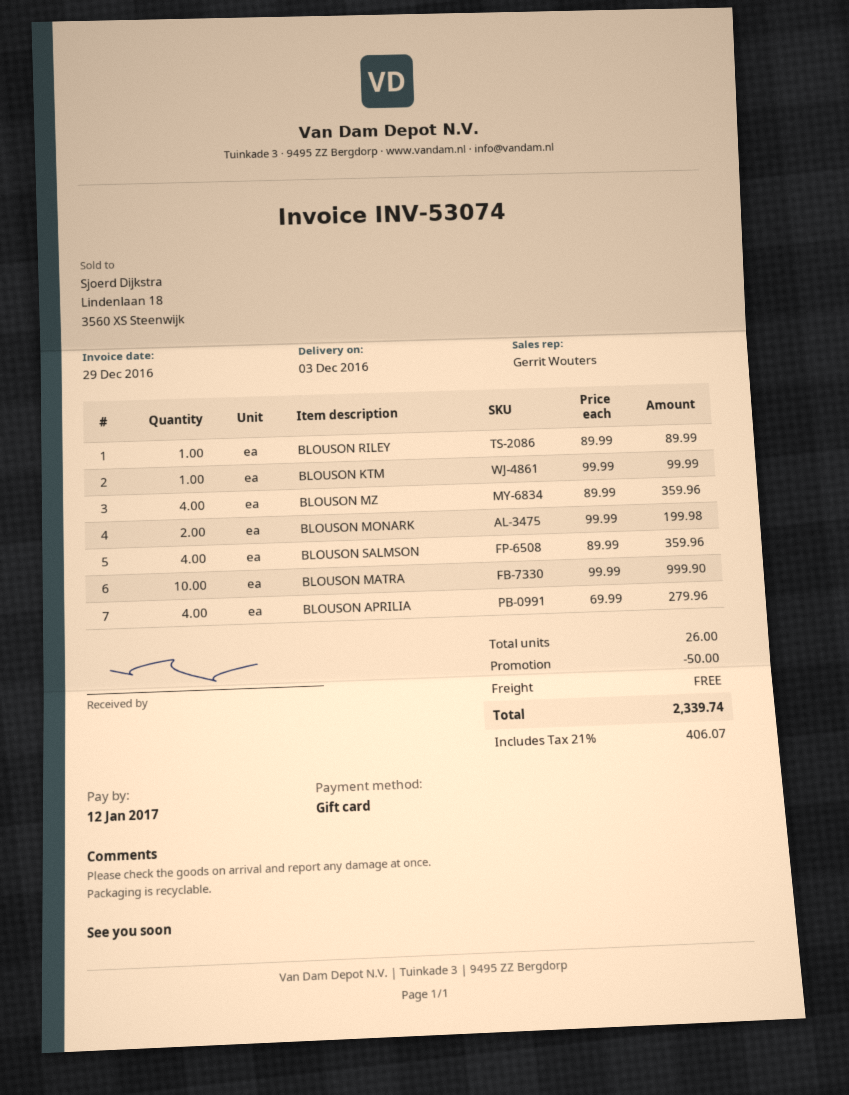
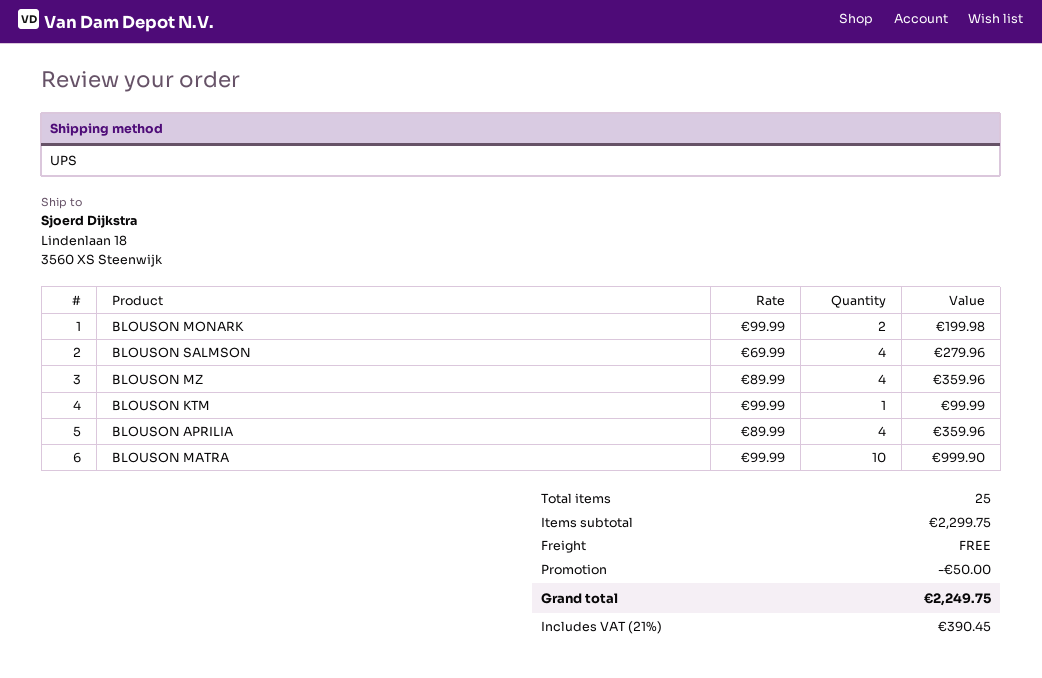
BLOUSON RILEY: 1 x 89.99 = 89.99 -> none
BLOUSON SALMSON: 4 x 89.99 = 359.96 -> 4 x 69.99 = 279.96
BLOUSON APRILIA: 4 x 69.99 = 279.96 -> 4 x 89.99 = 359.96
total quantity: 26 -> 25
tax: 21% = 406.07 -> 21% = 390.45
total: 2339.74 -> 2249.75

